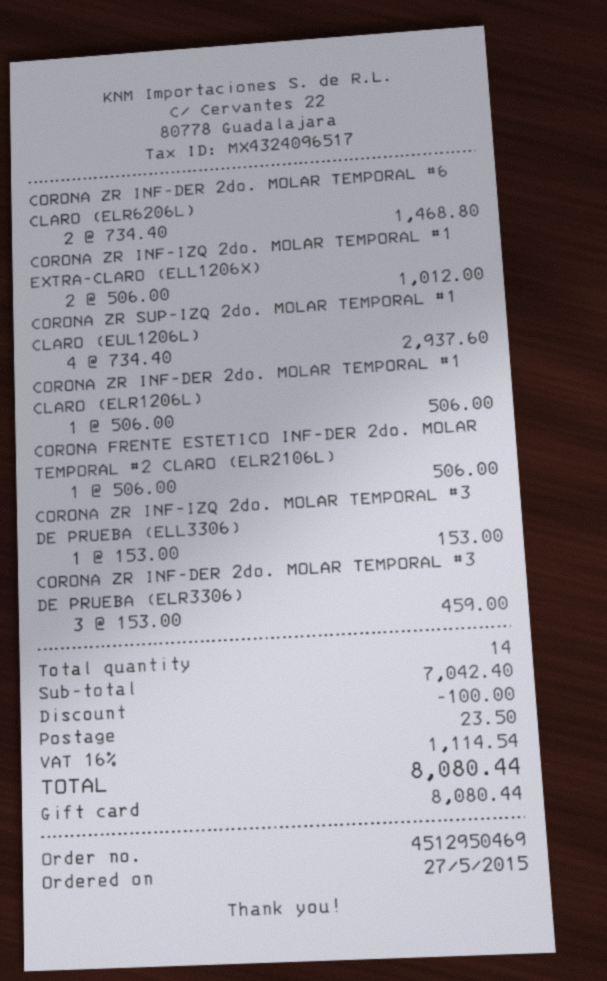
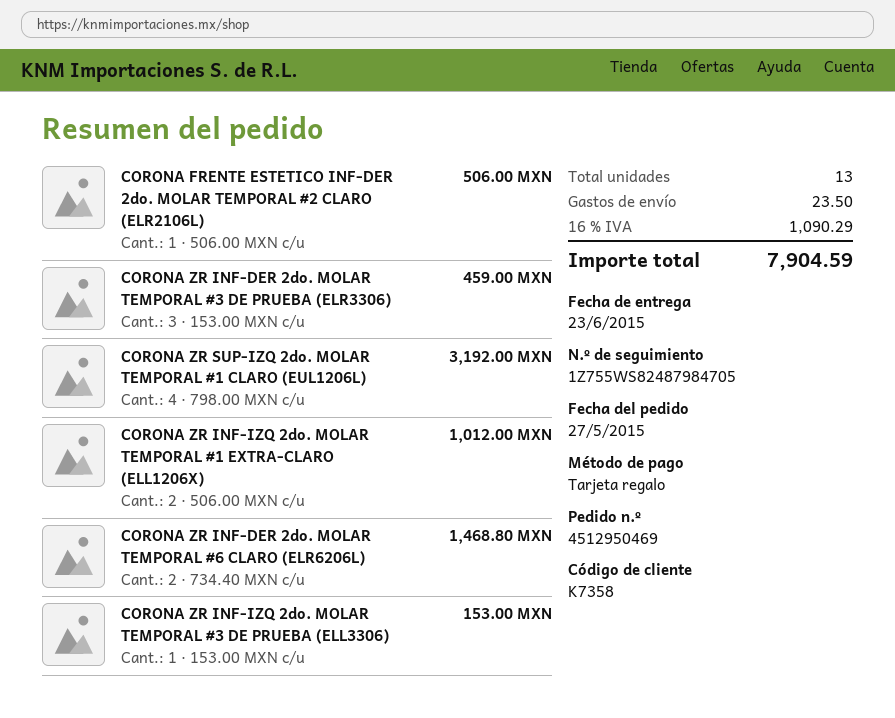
CORONA ZR SUP-IZQ 2do. MOLAR TEMPORAL #1 CLARO (EUL1206L): 4 x 734.40 = 2937.60 -> 4 x 798.00 = 3192.00
CORONA ZR INF-DER 2do. MOLAR TEMPORAL #1 CLARO (ELR1206L): 1 x 506.00 = 506.00 -> none
total quantity: 14 -> 13
discount: 100.00 -> none
tax: 16% = 1114.54 -> 16% = 1090.29
total: 8080.44 -> 7904.59

